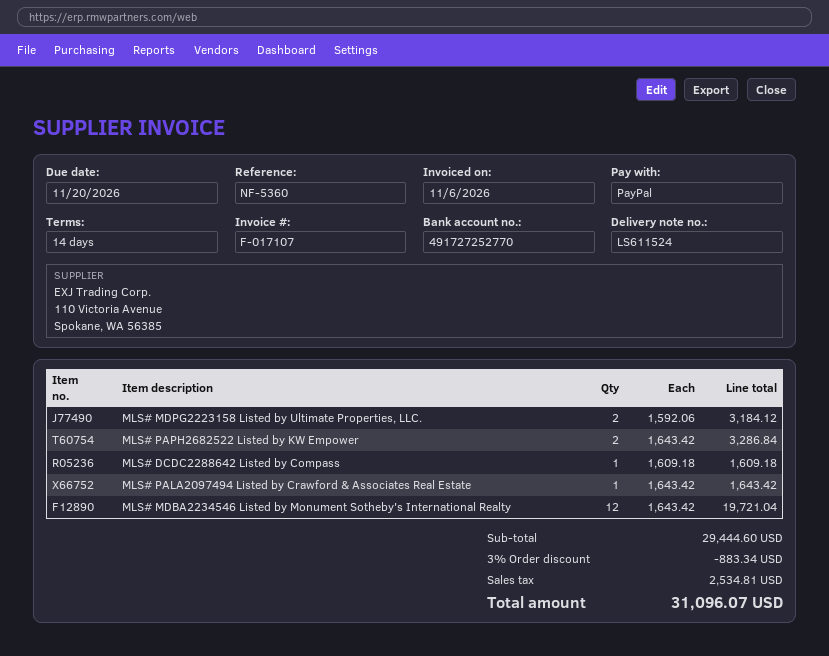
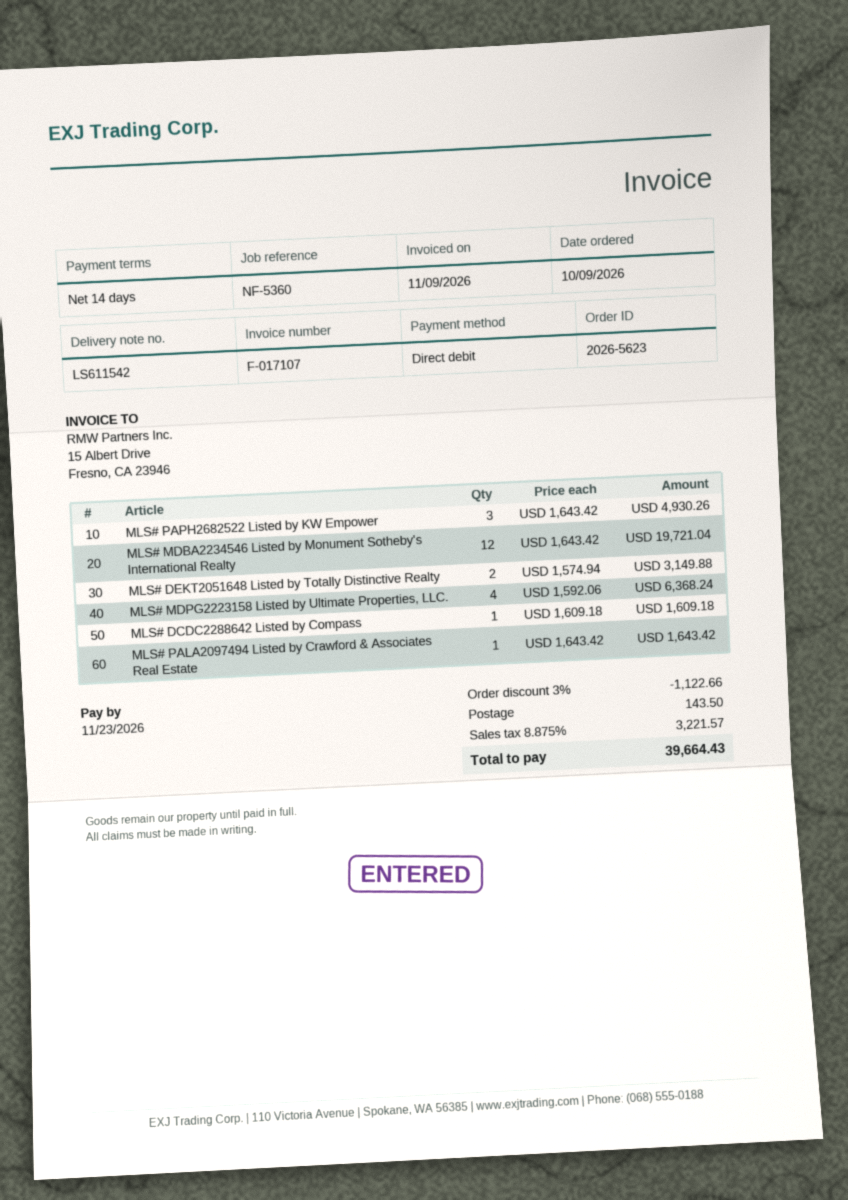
delivery note number: LS611524 -> LS611542
invoice date: 2026-11-06 -> 2026-11-09
due date: 2026-11-20 -> 2026-11-23
payment method: PayPal -> direct debit
MLS# MDPG2223158 Listed by Ultimate Properties, LLC.: 2 x 1592.06 = 3184.12 -> 4 x 1592.06 = 6368.24
MLS# PAPH2682522 Listed by KW Empower: 2 x 1643.42 = 3286.84 -> 3 x 1643.42 = 4930.26
MLS# DEKT2051648 Listed by Totally Distinctive Realty: none -> 2 x 1574.94 = 3149.88
discount: 3% = 883.34 -> 3% = 1122.66
shipping: none -> 143.50
tax: 2534.81 -> 3221.57
total: 31096.07 -> 39664.43

